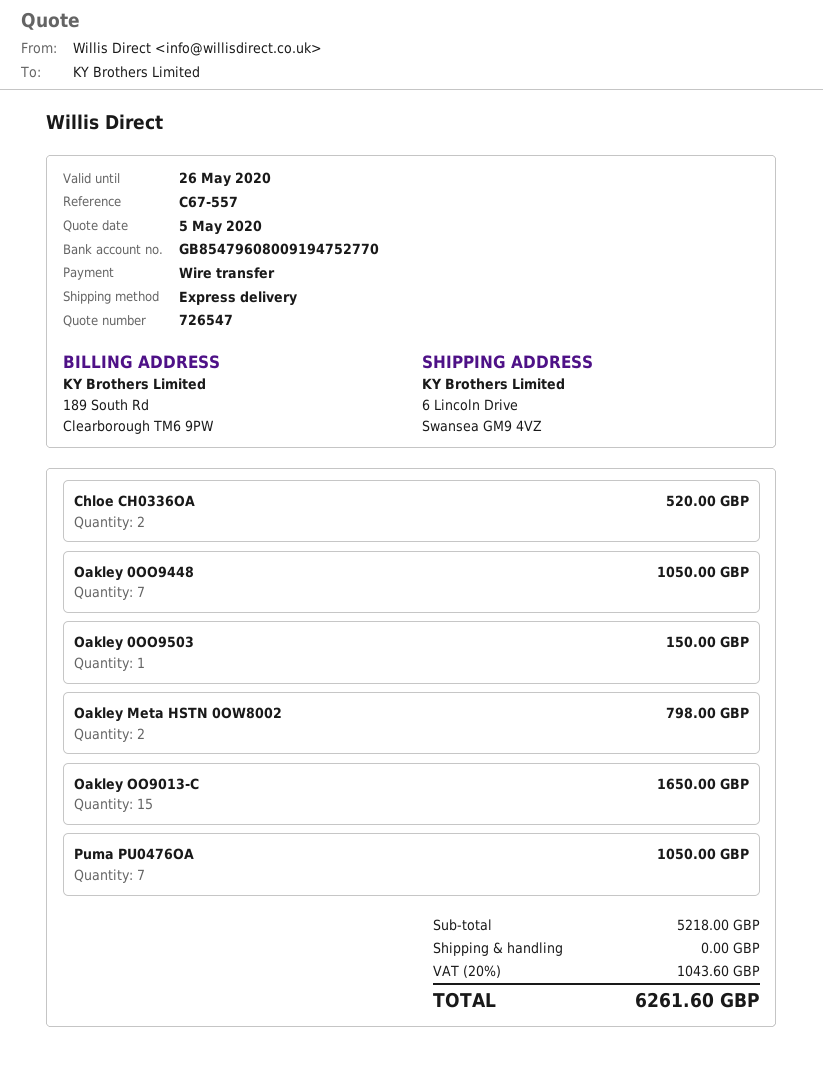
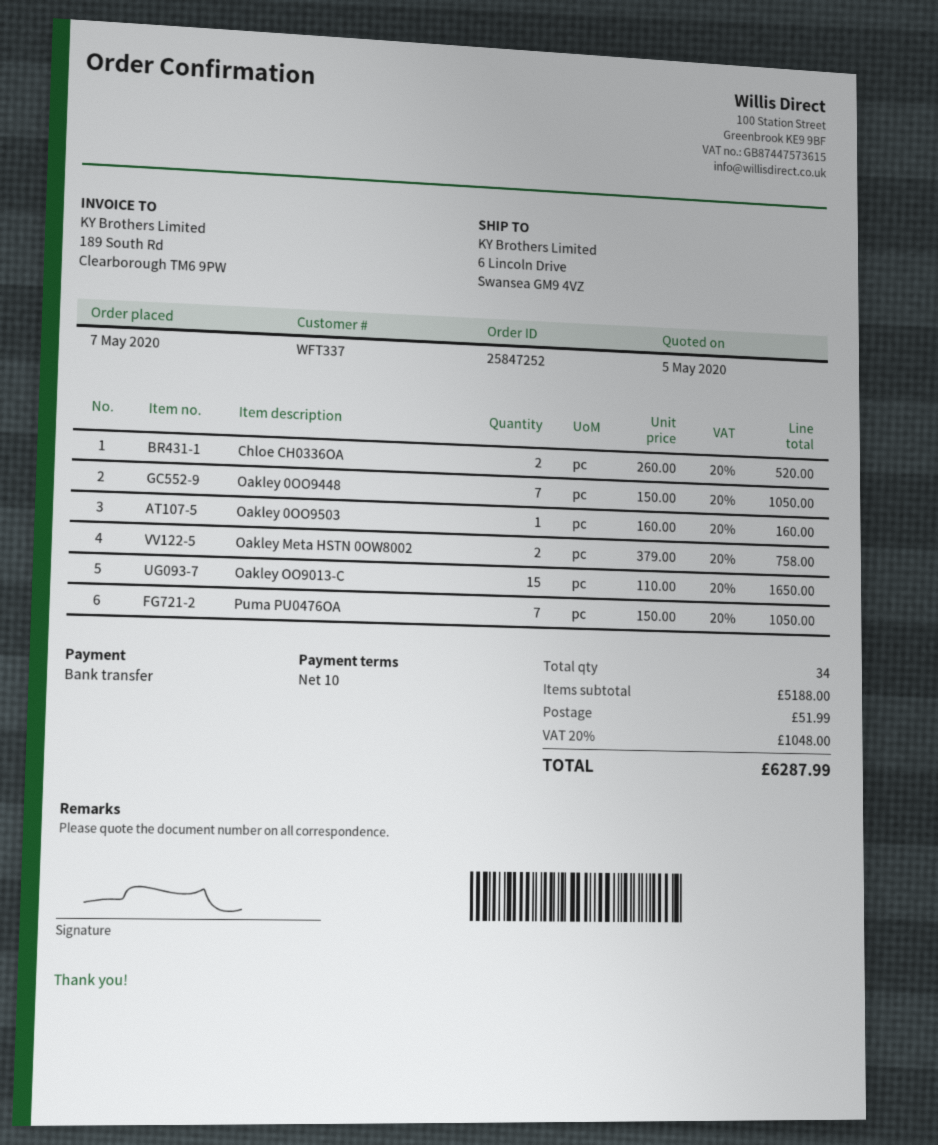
Oakley 0OO9503: 1 for 150.00 -> 1 for 160.00
Oakley Meta HSTN 0OW8002: 2 for 798.00 -> 2 for 758.00
subtotal: 5218.00 -> 5188.00
shipping: 0.00 -> 51.99
tax: 20% = 1043.60 -> 20% = 1048.00
total: 6261.60 -> 6287.99

